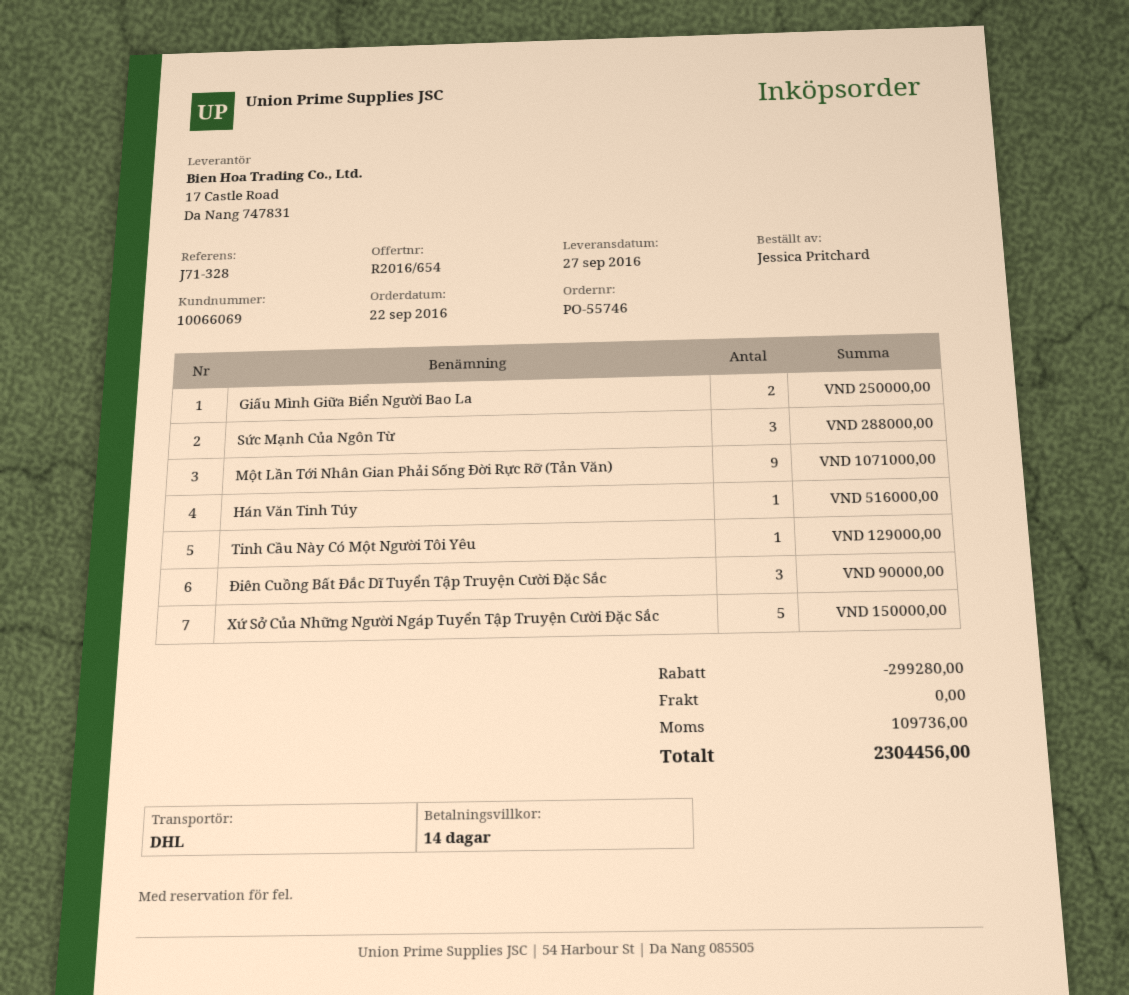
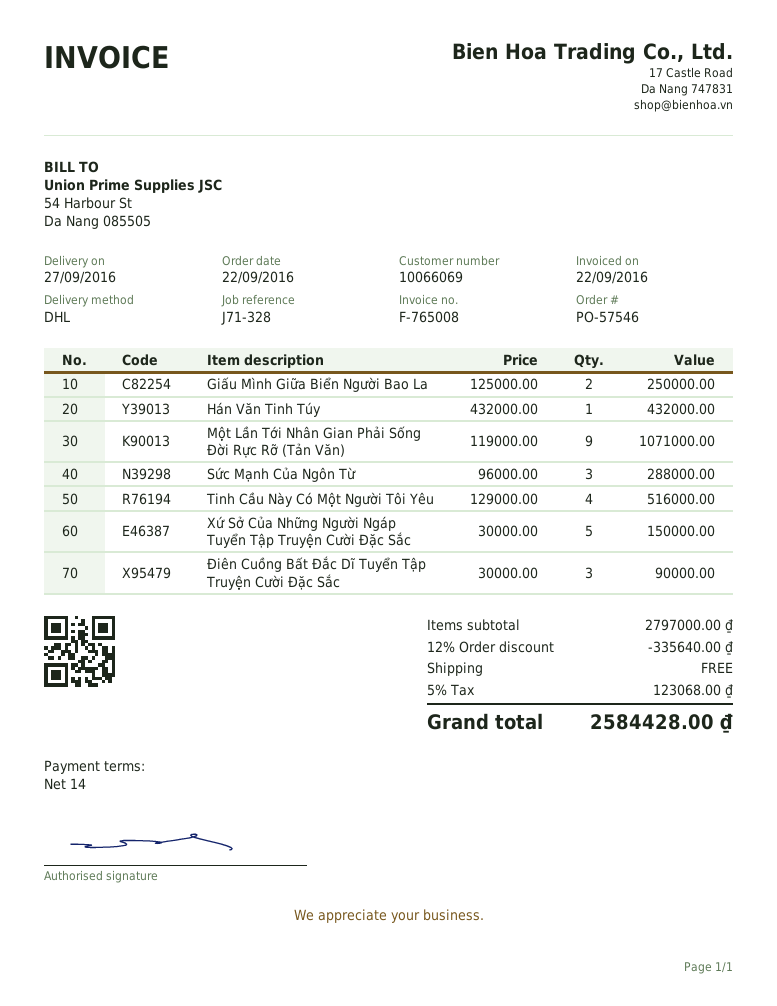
order number: PO-55746 -> PO-57546
Hán Văn Tinh Túy: 1 for 516000.00 -> 1 for 432000.00
Tinh Cầu Này Có Một Người Tôi Yêu: 1 for 129000.00 -> 4 for 516000.00
discount: 299280.00 -> 335640.00
tax: 109736.00 -> 123068.00
total: 2304456.00 -> 2584428.00

